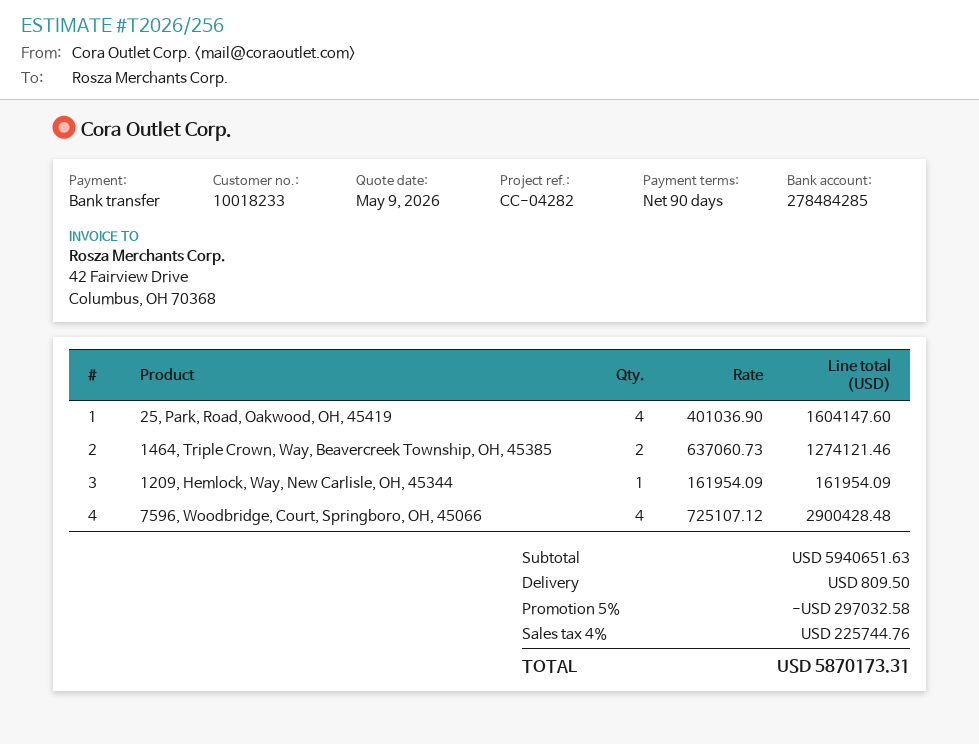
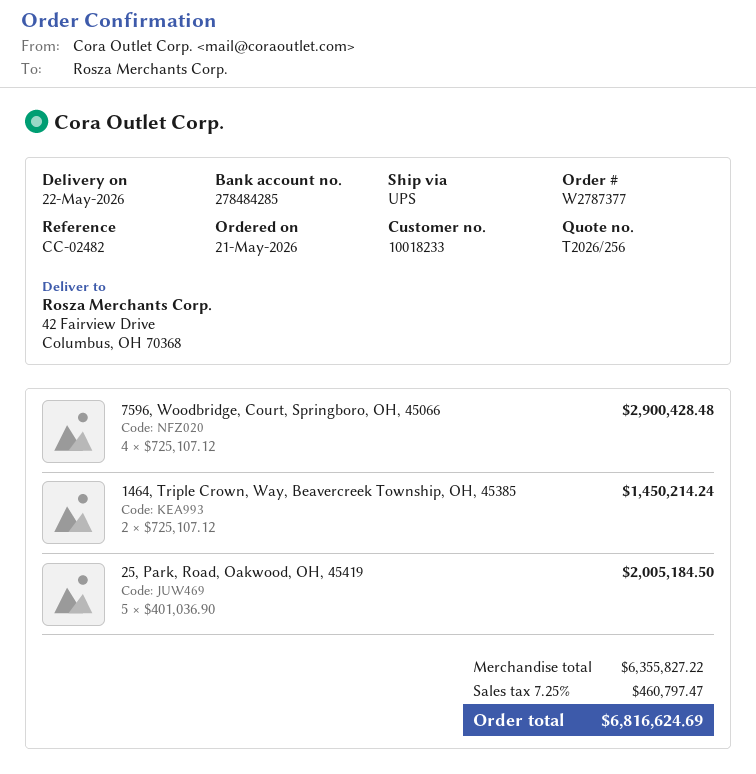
reference: CC-04282 -> CC-02482
25, Park, Road, Oakwood, OH, 45419: 4 x 401036.90 = 1604147.60 -> 5 x 401036.90 = 2005184.50
1464, Triple Crown, Way, Beavercreek Township, OH, 45385: 2 x 637060.73 = 1274121.46 -> 2 x 725107.12 = 1450214.24
1209, Hemlock, Way, New Carlisle, OH, 45344: 1 x 161954.09 = 161954.09 -> none
subtotal: 5940651.63 -> 6355827.22
discount: 5% = 297032.58 -> none
shipping: 809.50 -> none
tax: 4% = 225744.76 -> 7.25% = 460797.47
total: 5870173.31 -> 6816624.69

